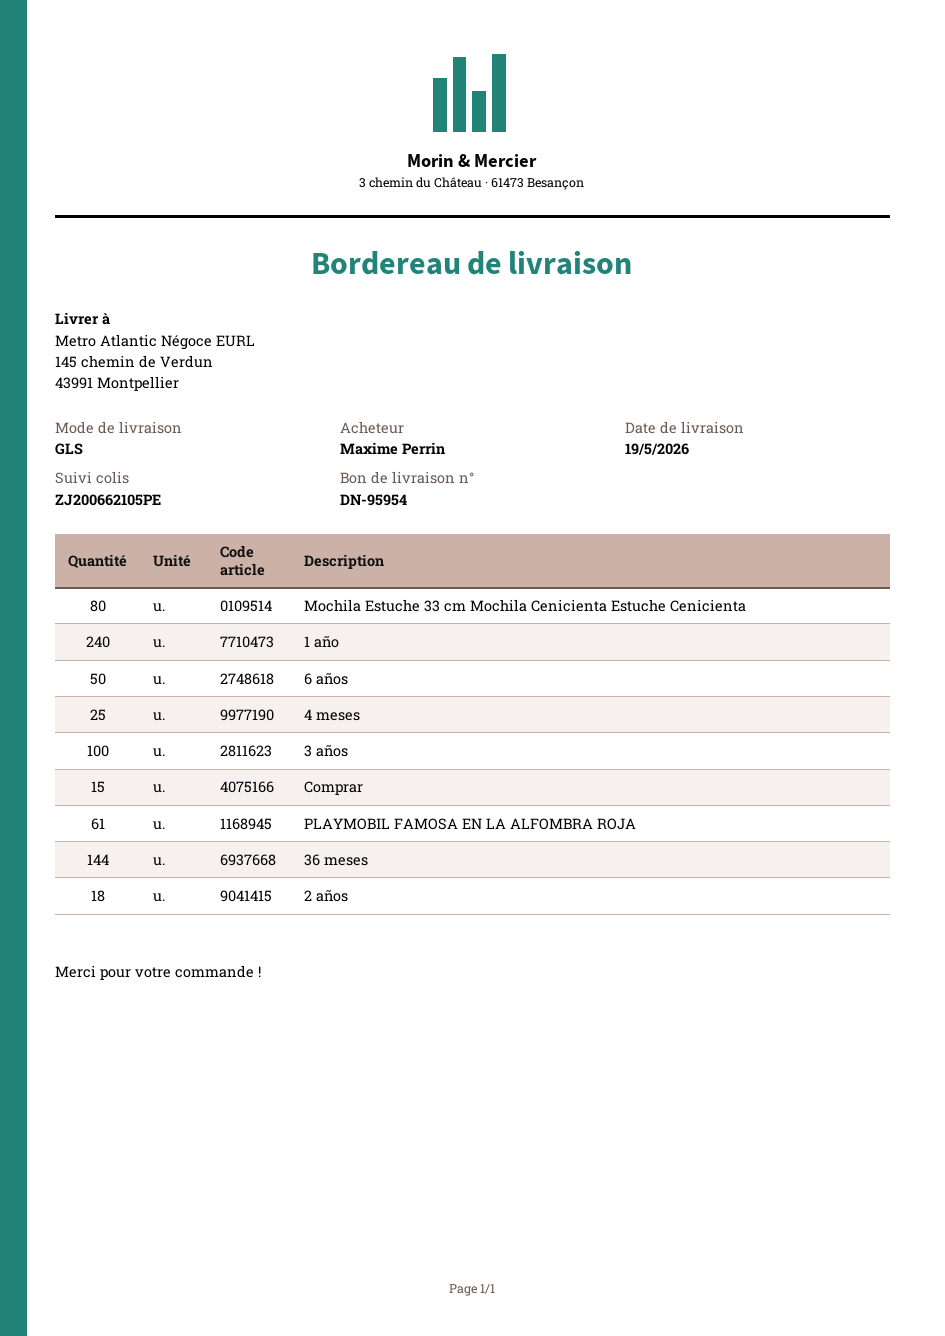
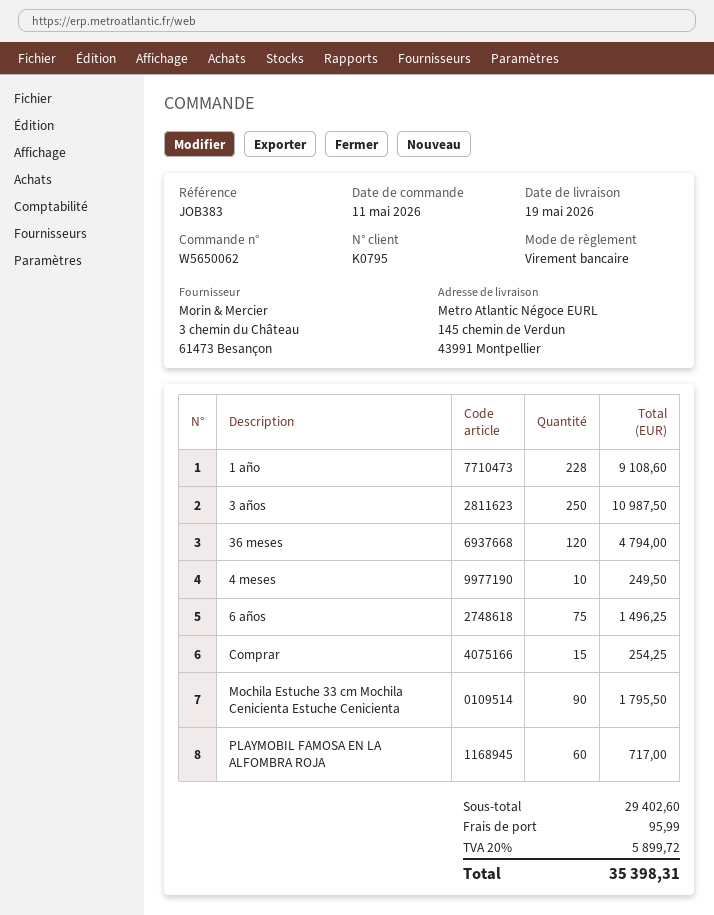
Mochila Estuche 33 cm Mochila Cenicienta Estuche Cenicienta: 80 -> 90
1 año: 240 -> 228
6 años: 50 -> 75
4 meses: 25 -> 10
3 años: 100 -> 250
PLAYMOBIL FAMOSA EN LA ALFOMBRA ROJA: 61 -> 60
36 meses: 144 -> 120
2 años: 18 -> none

